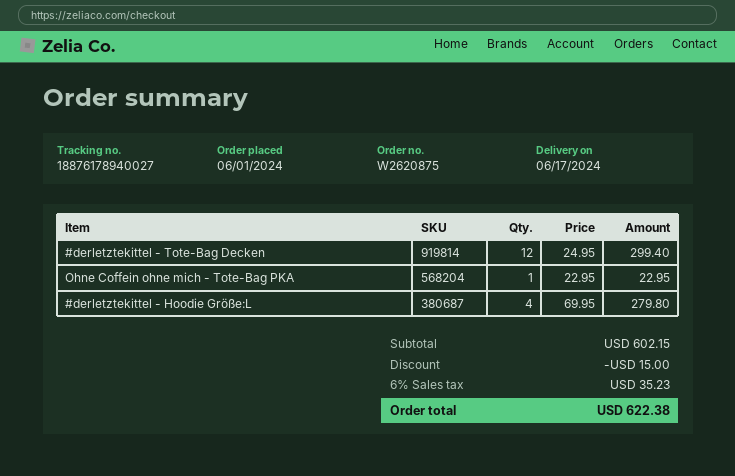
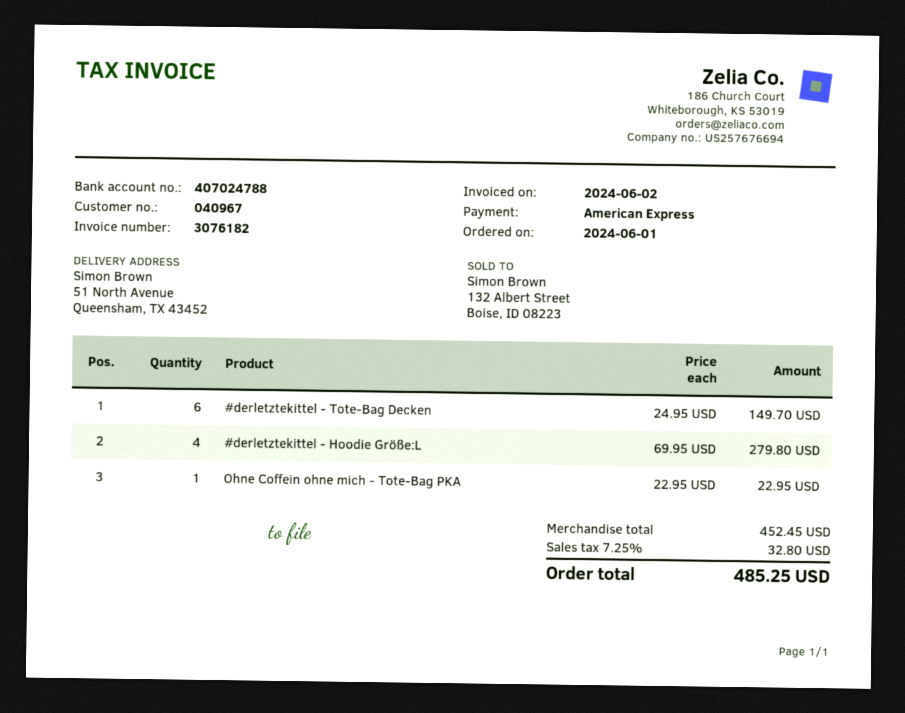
#derletztekittel - Tote-Bag Decken: 12 x 24.95 = 299.40 -> 6 x 24.95 = 149.70
subtotal: 602.15 -> 452.45
discount: 15.00 -> none
tax: 6% = 35.23 -> 7.25% = 32.80
total: 622.38 -> 485.25

